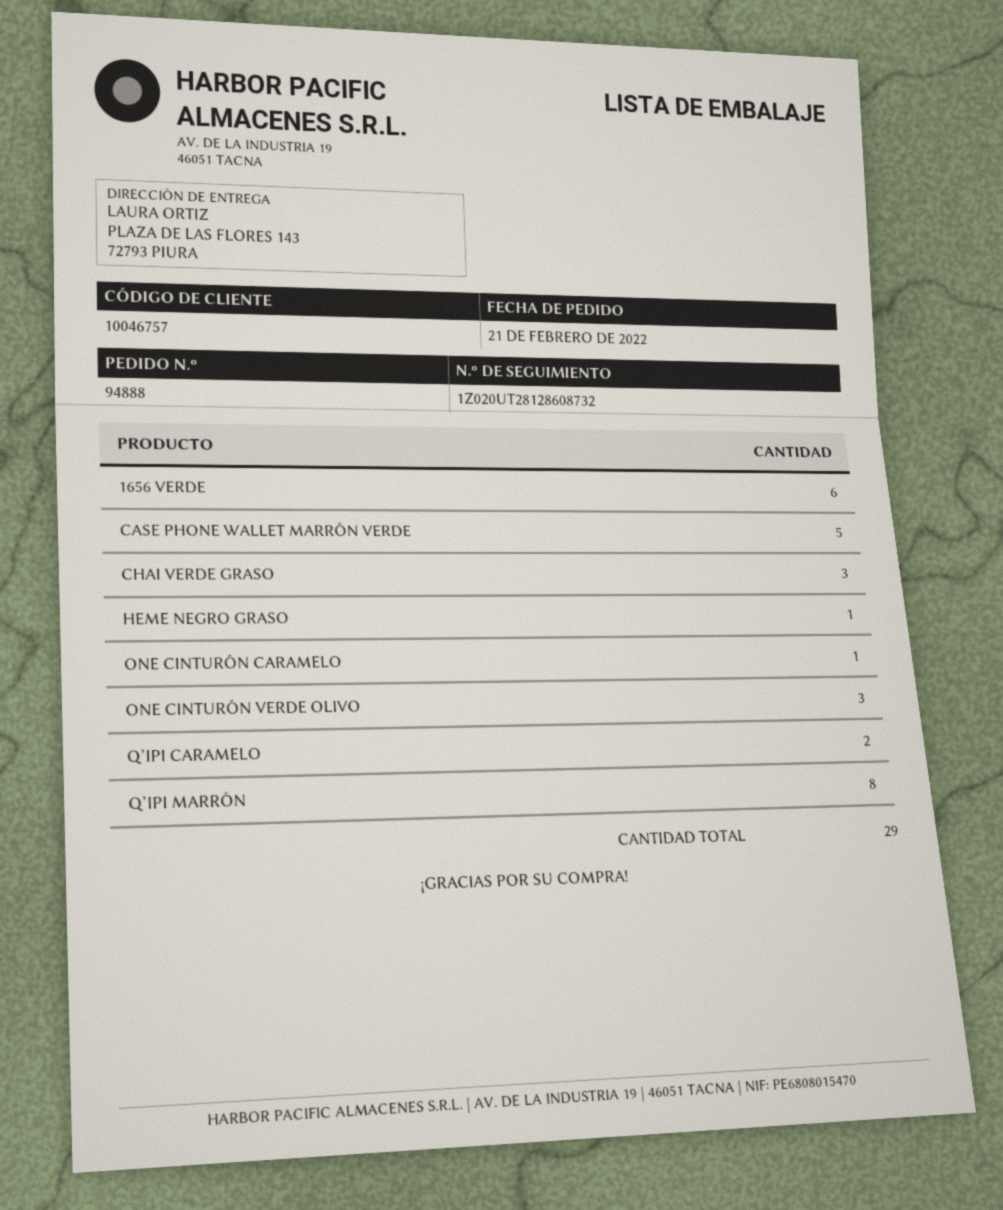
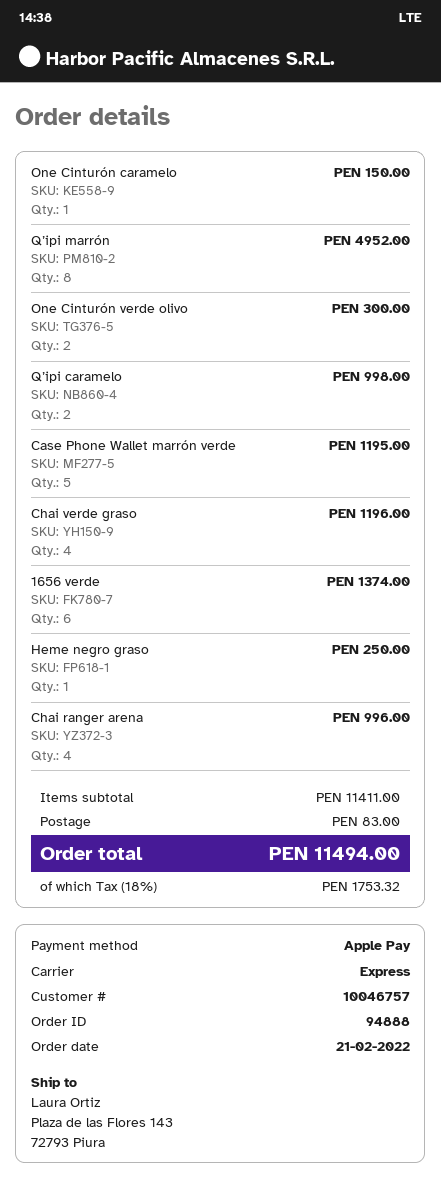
CHAI VERDE GRASO: 3 -> 4
ONE CINTURÓN VERDE OLIVO: 3 -> 2
Chai ranger arena: none -> 4

